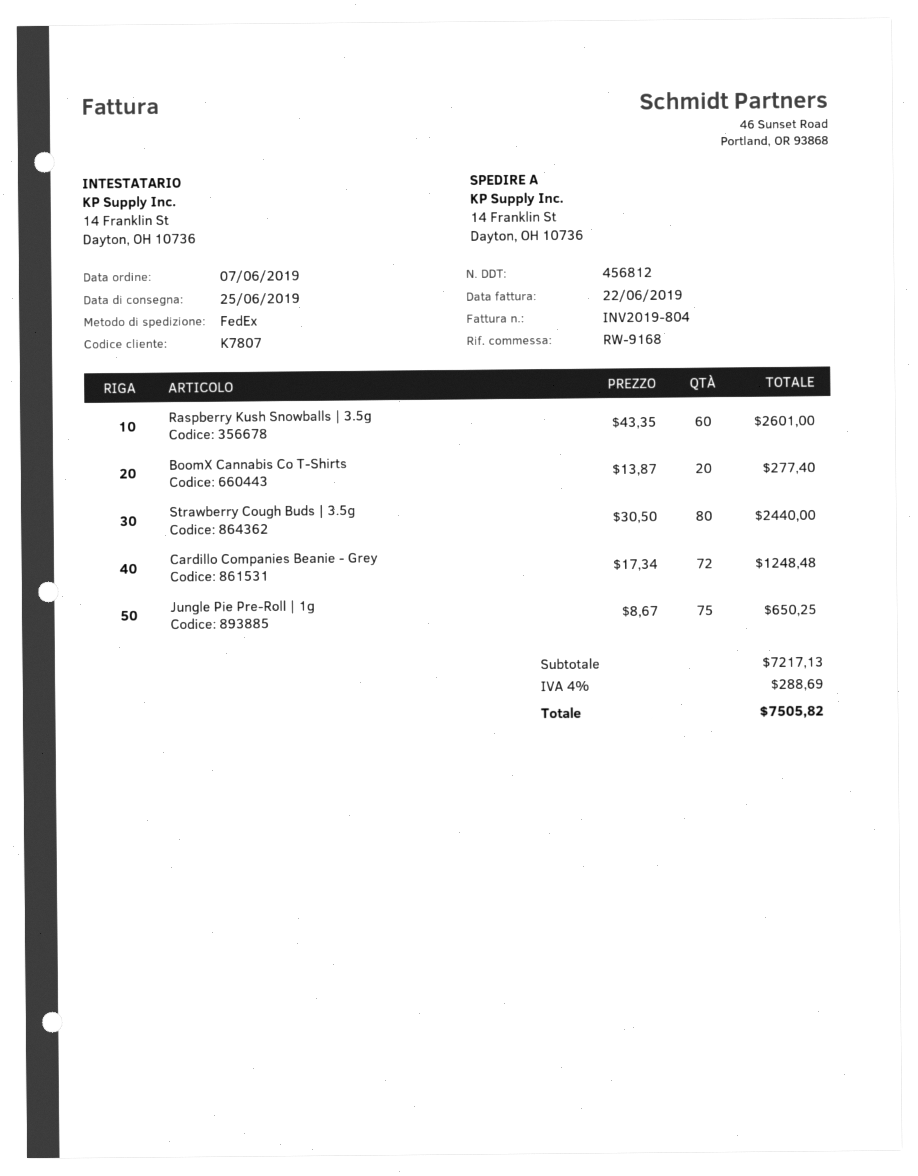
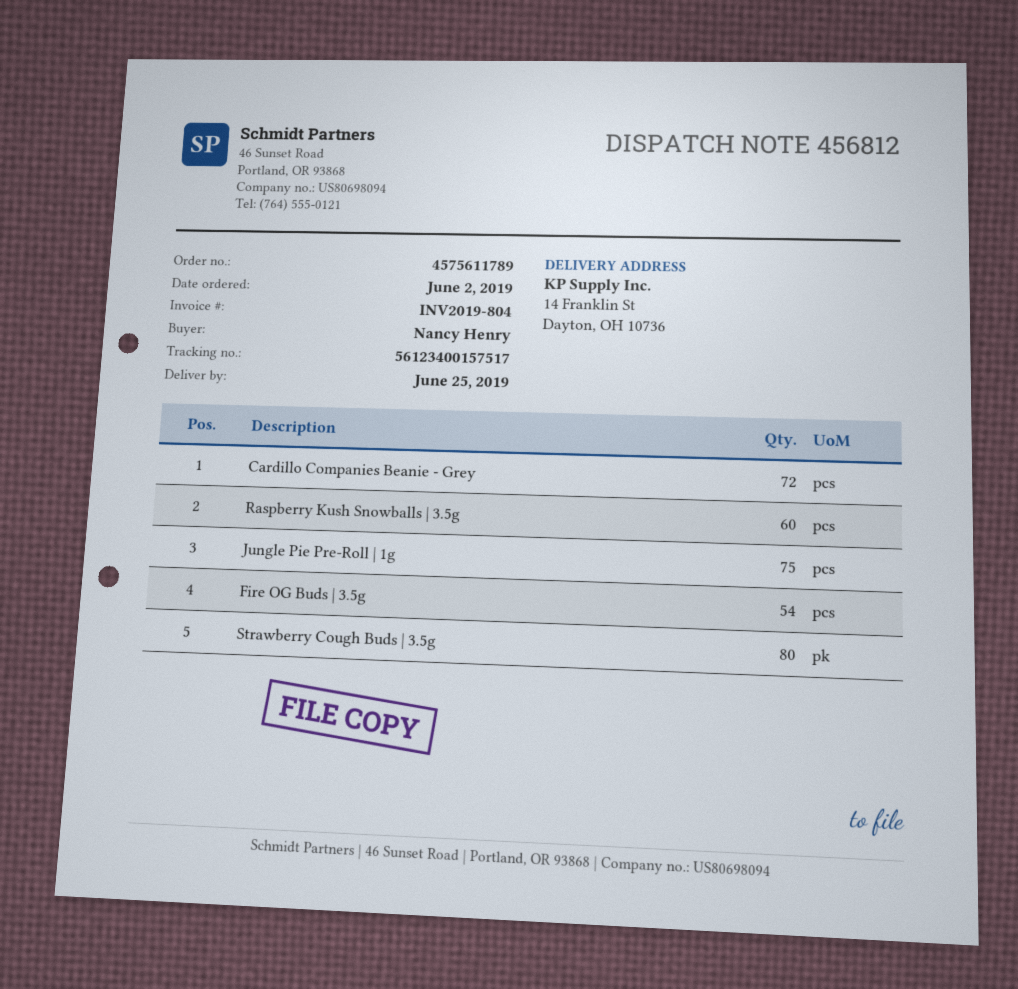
order date: 2019-06-07 -> 2019-06-02
BoomX Cannabis Co T-Shirts: 20 -> none
Fire OG Buds | 3.5g: none -> 54

